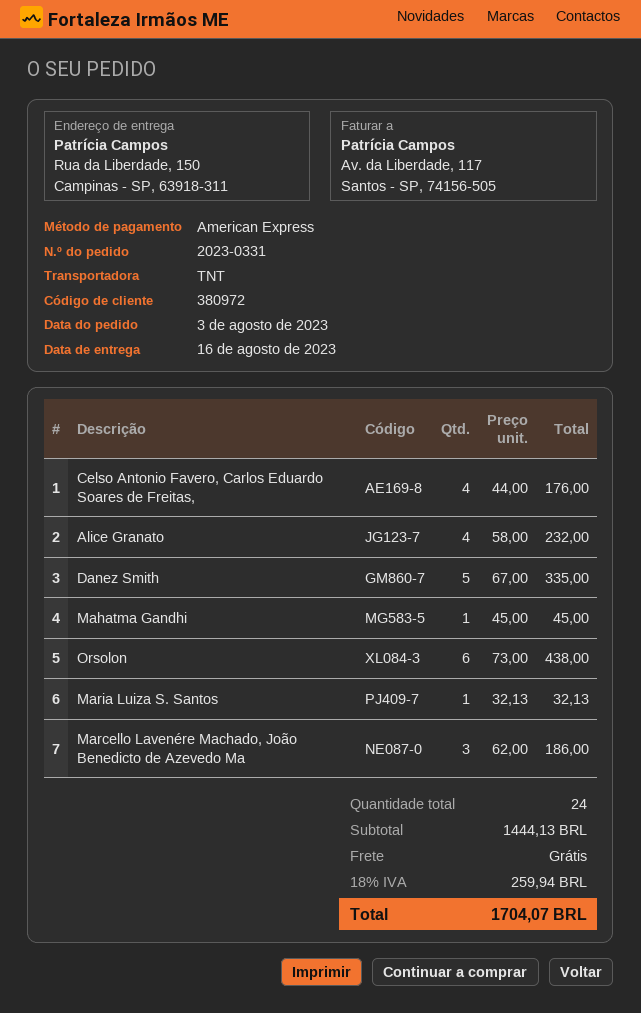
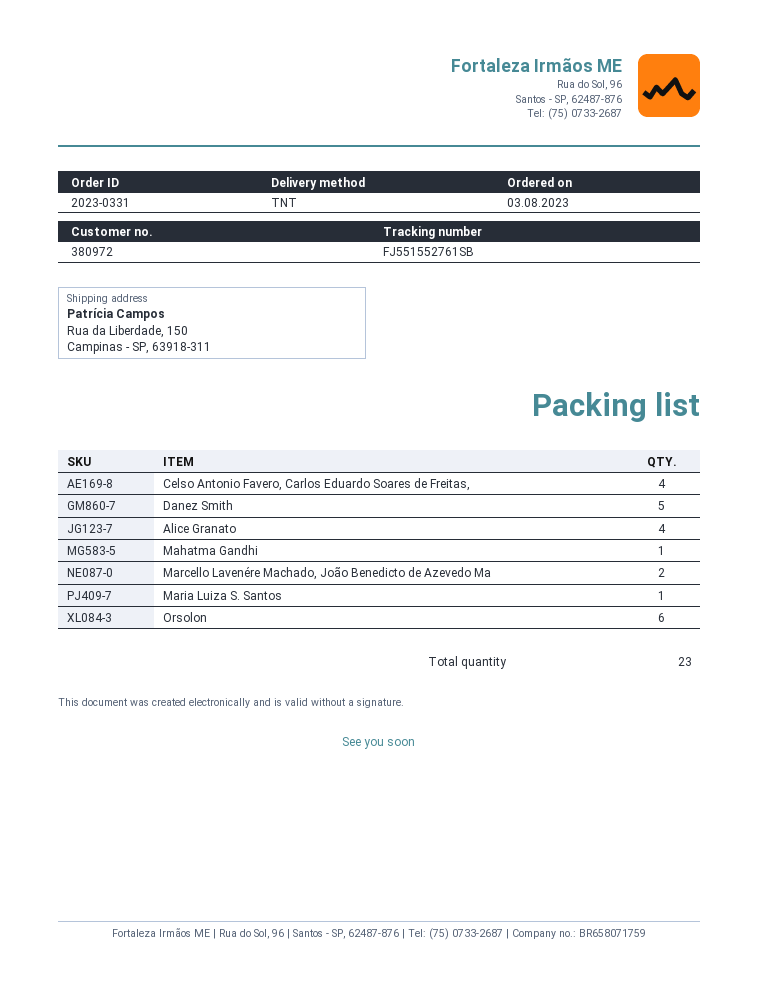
Marcello Lavenére Machado, João Benedicto de Azevedo Ma: 3 -> 2
total quantity: 24 -> 23

